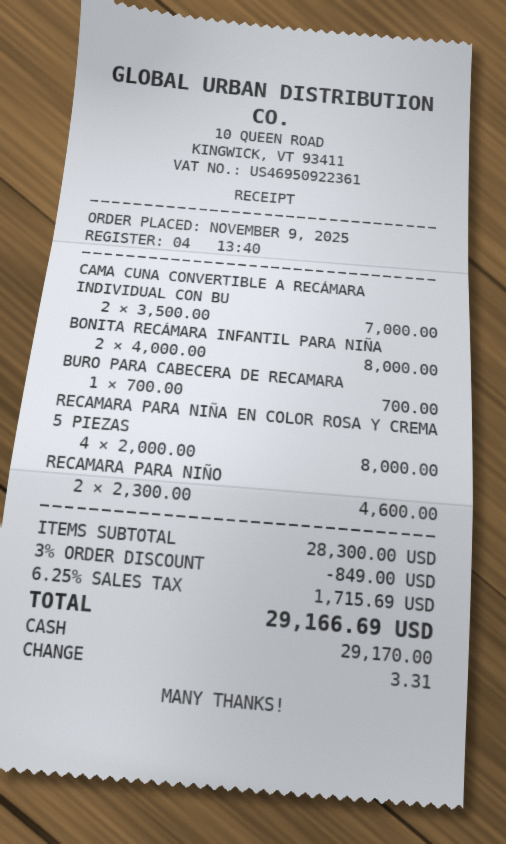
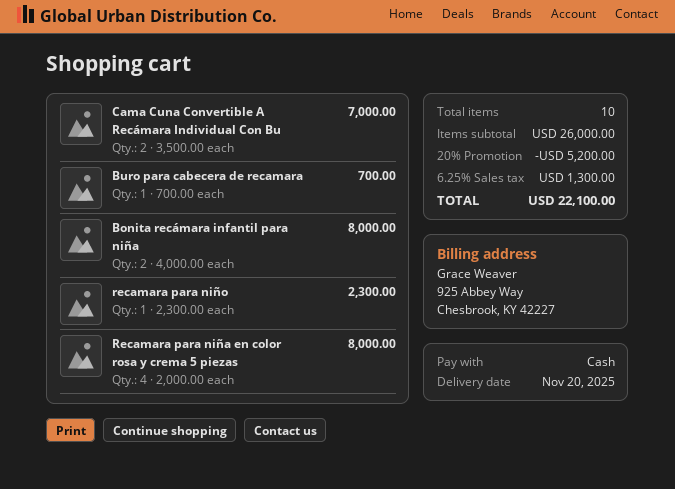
RECAMARA PARA NIÑO: 2 x 2300.00 = 4600.00 -> 1 x 2300.00 = 2300.00
subtotal: 28300.00 -> 26000.00
discount: 3% = 849.00 -> 20% = 5200.00
tax: 6.25% = 1715.69 -> 6.25% = 1300.00
total: 29166.69 -> 22100.00

